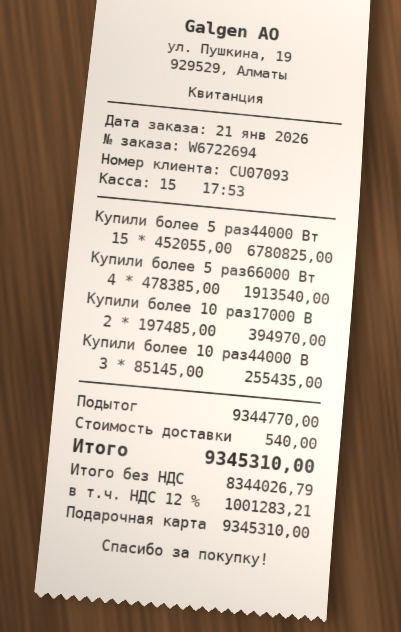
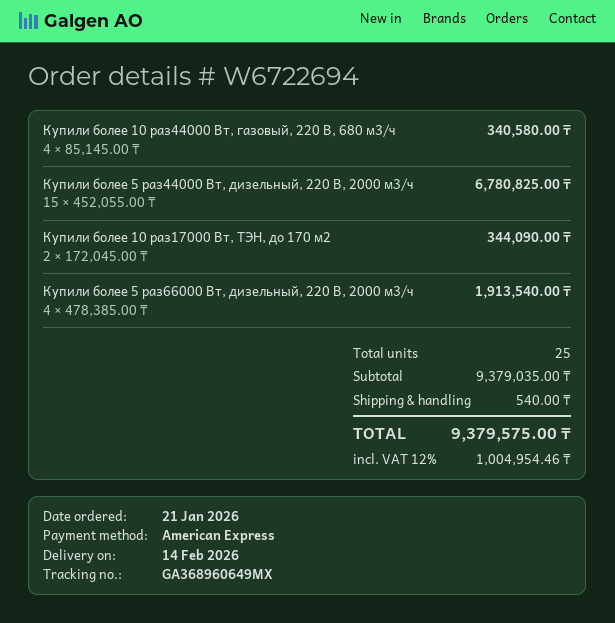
payment method: gift card -> American Express
Купили более 10 раз17000 В: 2 x 197485.00 = 394970.00 -> 2 x 172045.00 = 344090.00
Купили более 10 раз44000 В: 3 x 85145.00 = 255435.00 -> 4 x 85145.00 = 340580.00
subtotal: 9344770.00 -> 9379035.00
tax: 12% = 1001283.21 -> 12% = 1004954.46
total: 9345310.00 -> 9379575.00

